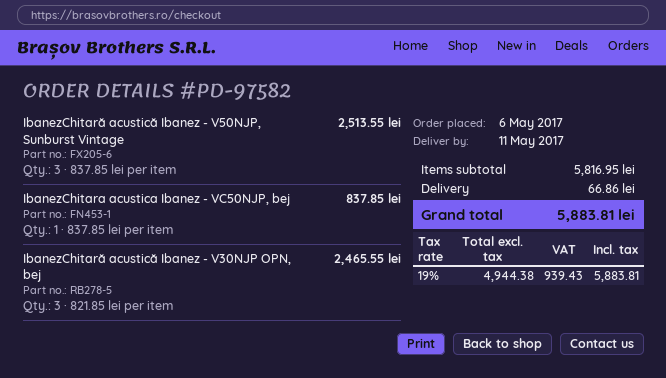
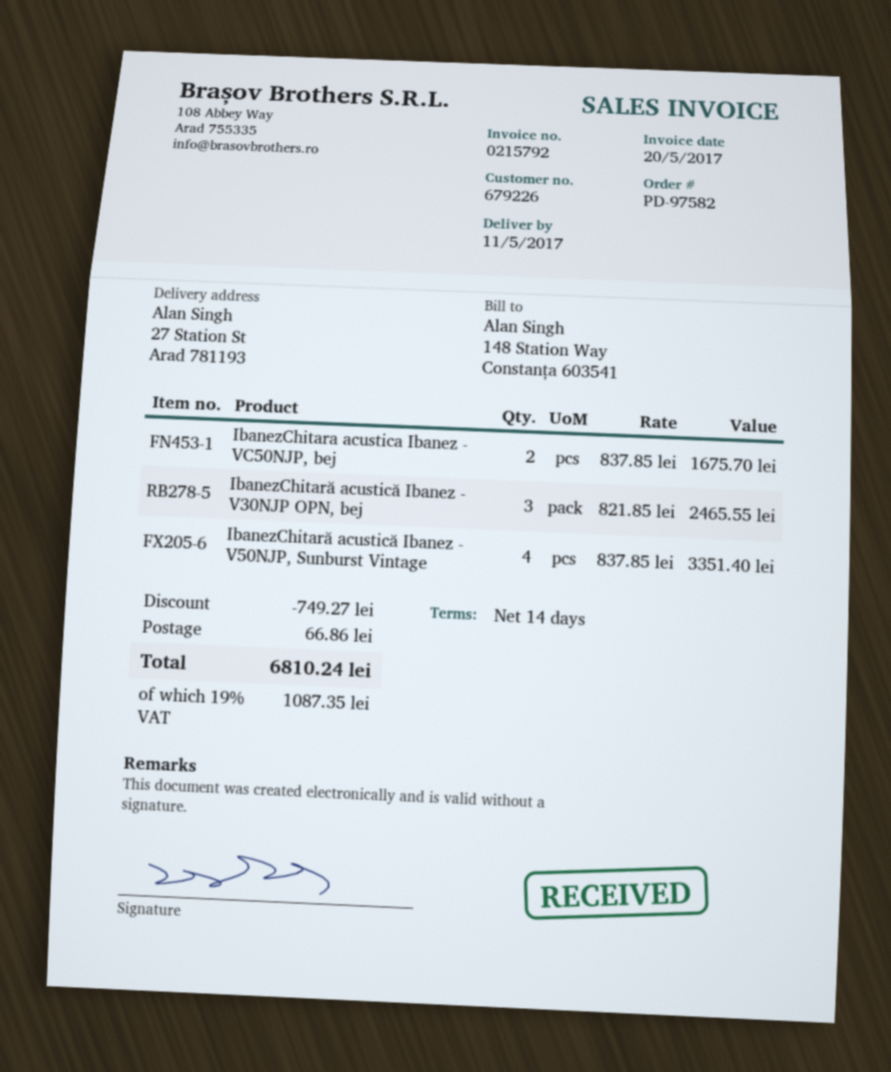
IbanezChitară acustică Ibanez - V50NJP, Sunburst Vintage: 3 x 837.85 = 2513.55 -> 4 x 837.85 = 3351.40
IbanezChitara acustica Ibanez - VC50NJP, bej: 1 x 837.85 = 837.85 -> 2 x 837.85 = 1675.70
discount: none -> 749.27
tax: 19% = 939.43 -> 19% = 1087.35
total: 5883.81 -> 6810.24

